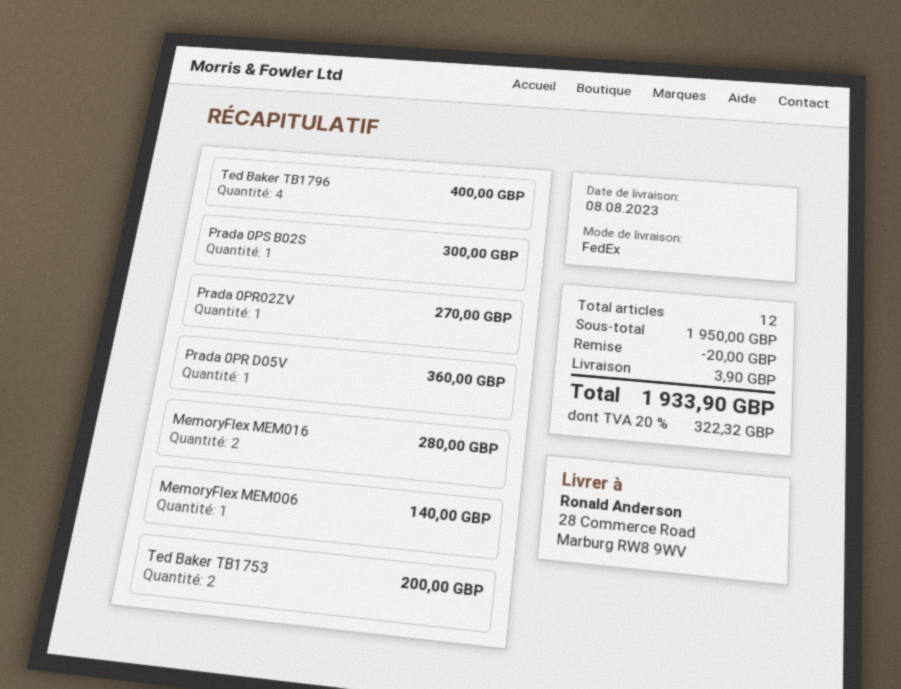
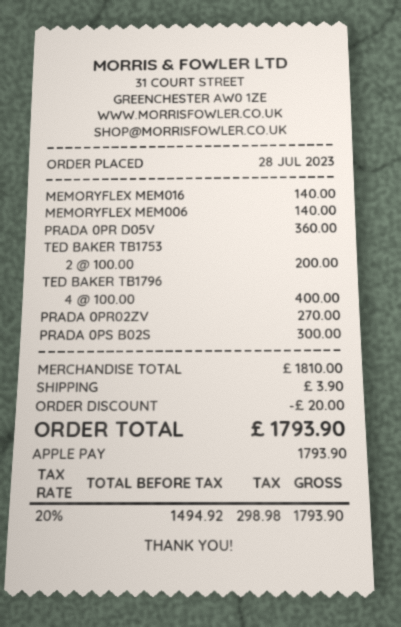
MemoryFlex MEM016: 2 for 280.00 -> 1 for 140.00
subtotal: 1950.00 -> 1810.00
tax: 20% = 322.32 -> 20% = 298.98
total: 1933.90 -> 1793.90

